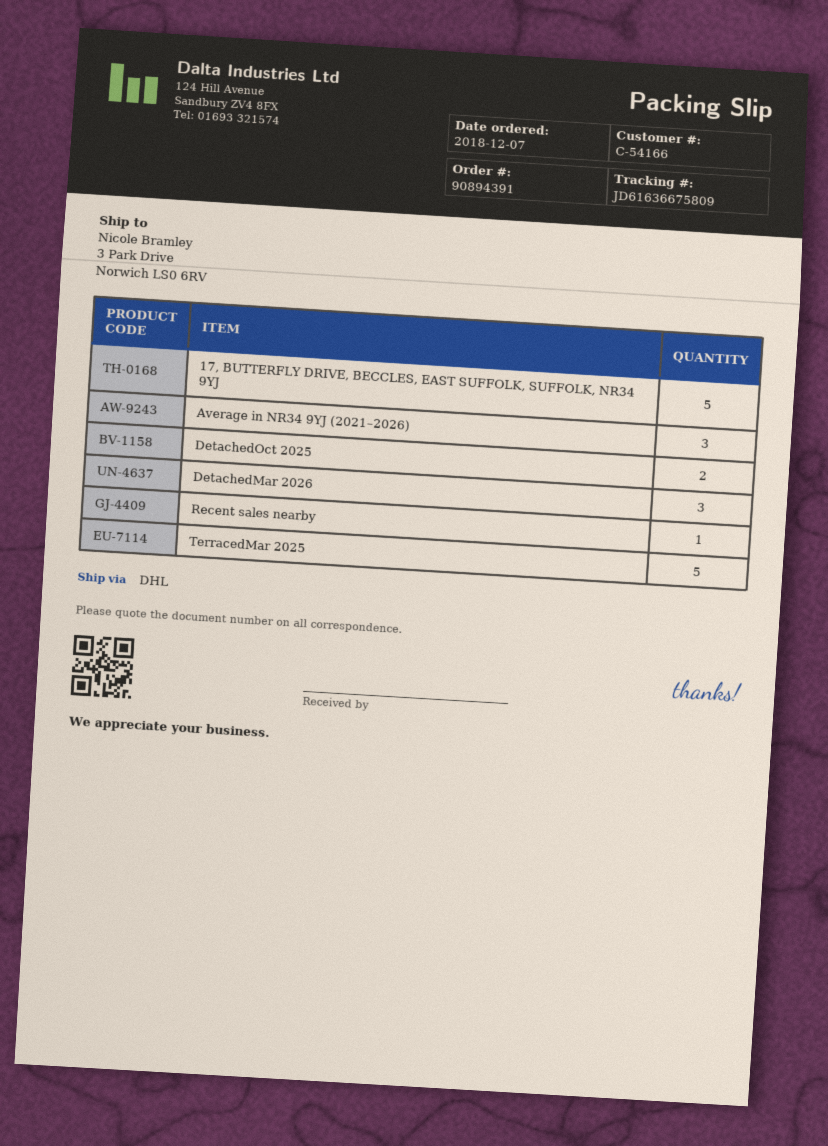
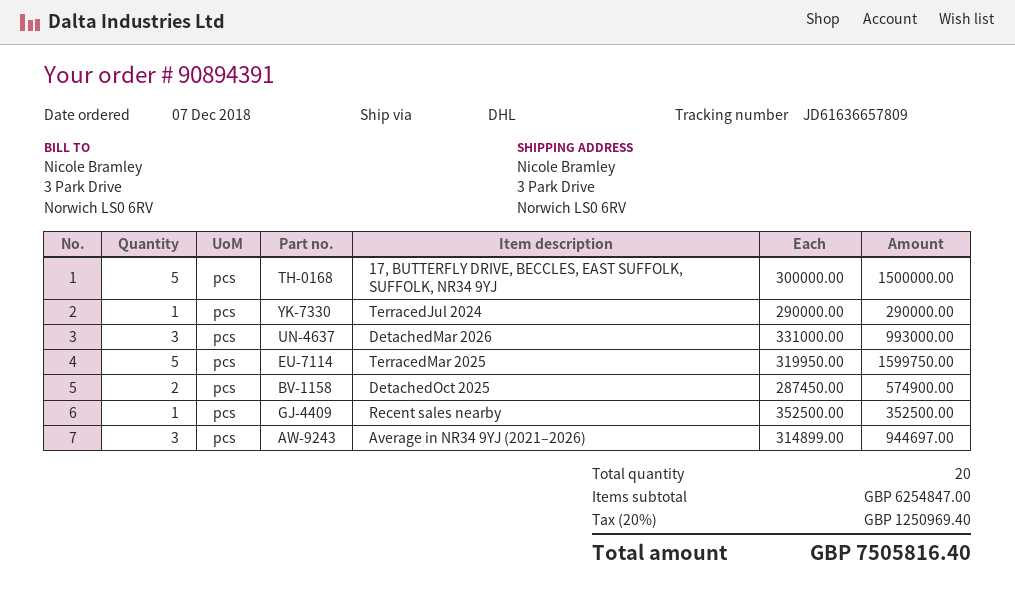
tracking number: JD61636675809 -> JD61636657809
TerracedJul 2024: none -> 1

